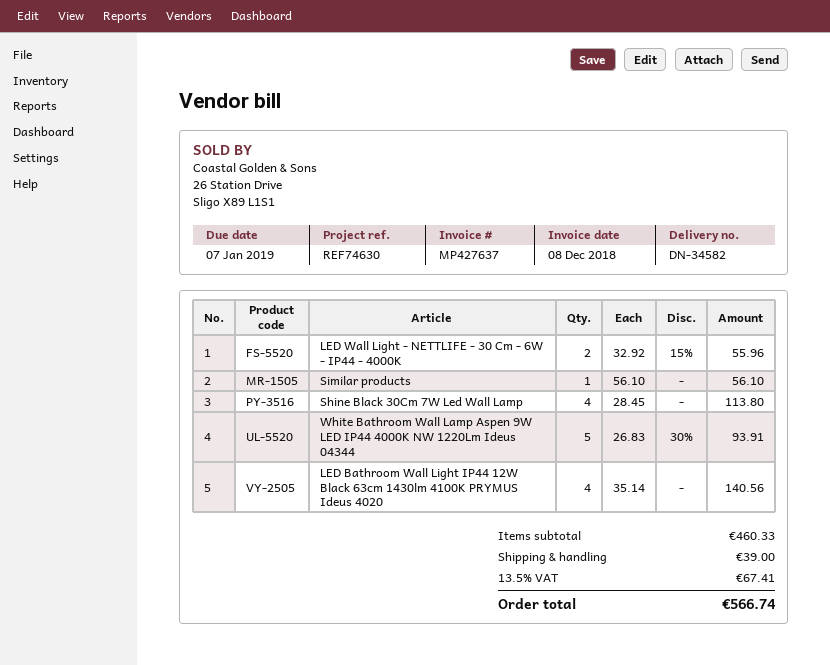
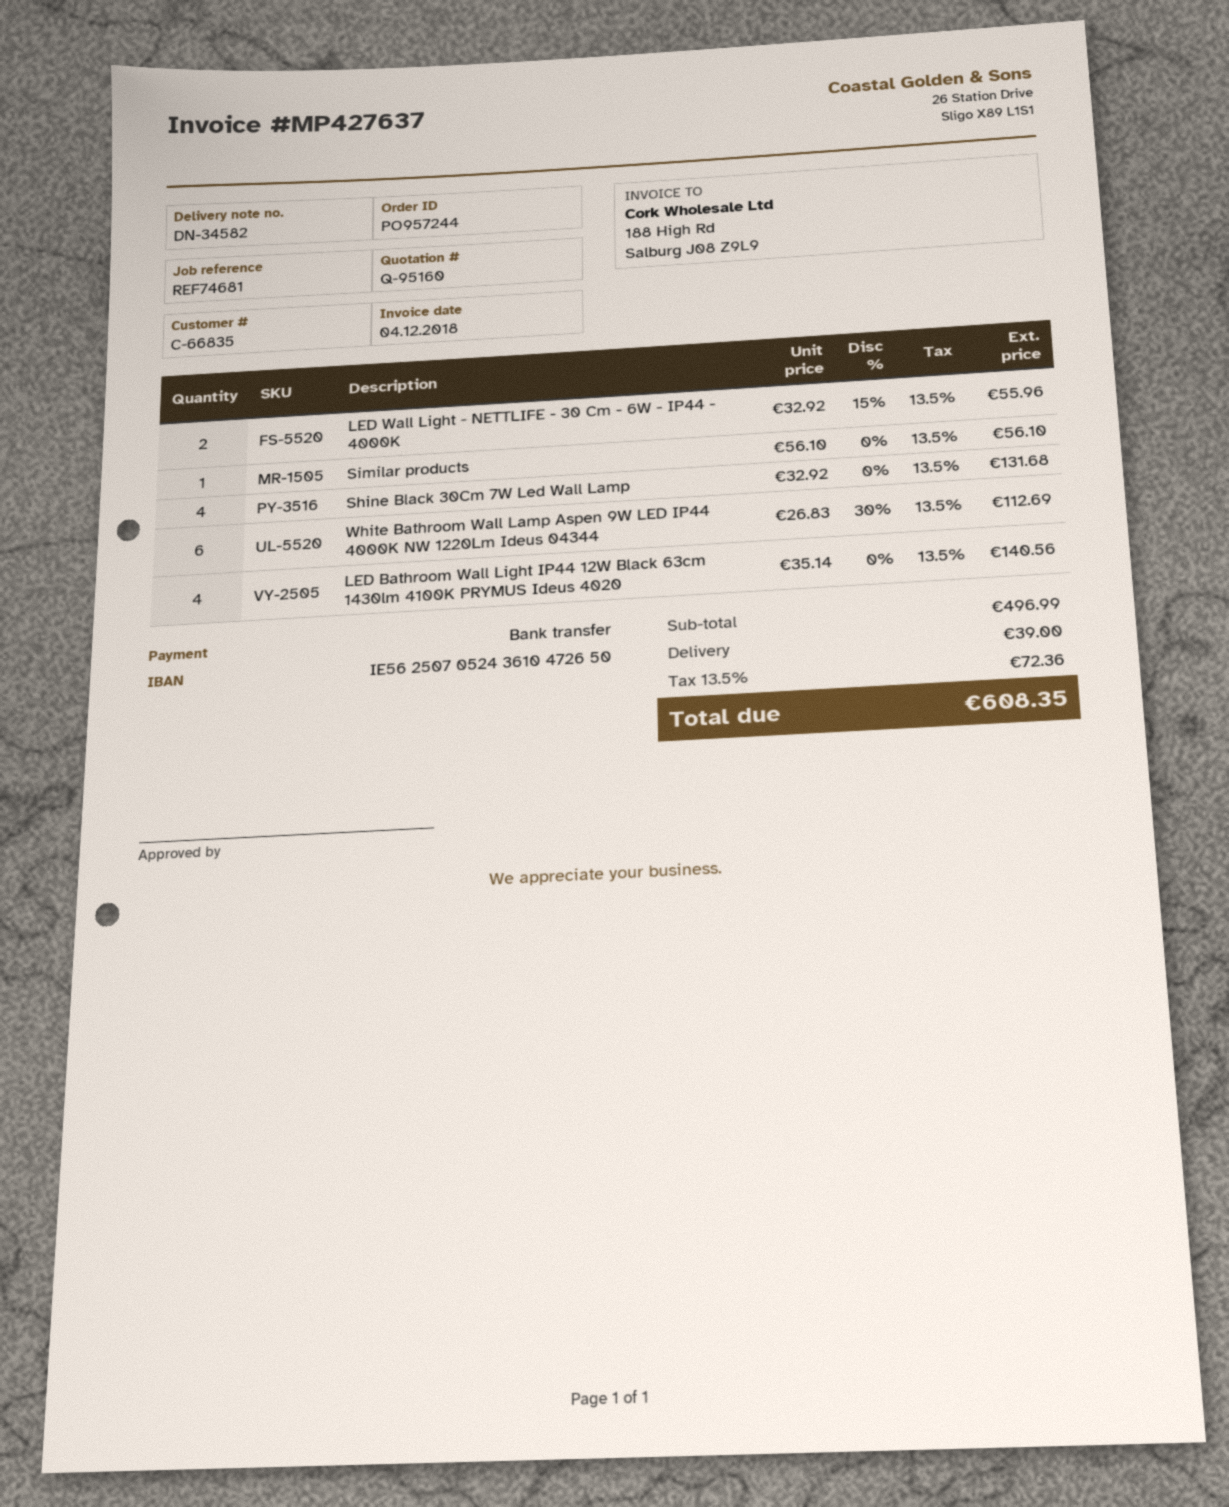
invoice date: 2018-12-08 -> 2018-12-04
reference: REF74630 -> REF74681
Shine Black 30Cm 7W Led Wall Lamp: 4 x 28.45 = 113.80 -> 4 x 32.92 = 131.68
White Bathroom Wall Lamp Aspen 9W LED IP44 4000K NW 1220Lm Ideus 04344: 5 x 26.83 - 30% = 93.91 -> 6 x 26.83 - 30% = 112.69
subtotal: 460.33 -> 496.99
tax: 13.5% = 67.41 -> 13.5% = 72.36
total: 566.74 -> 608.35

